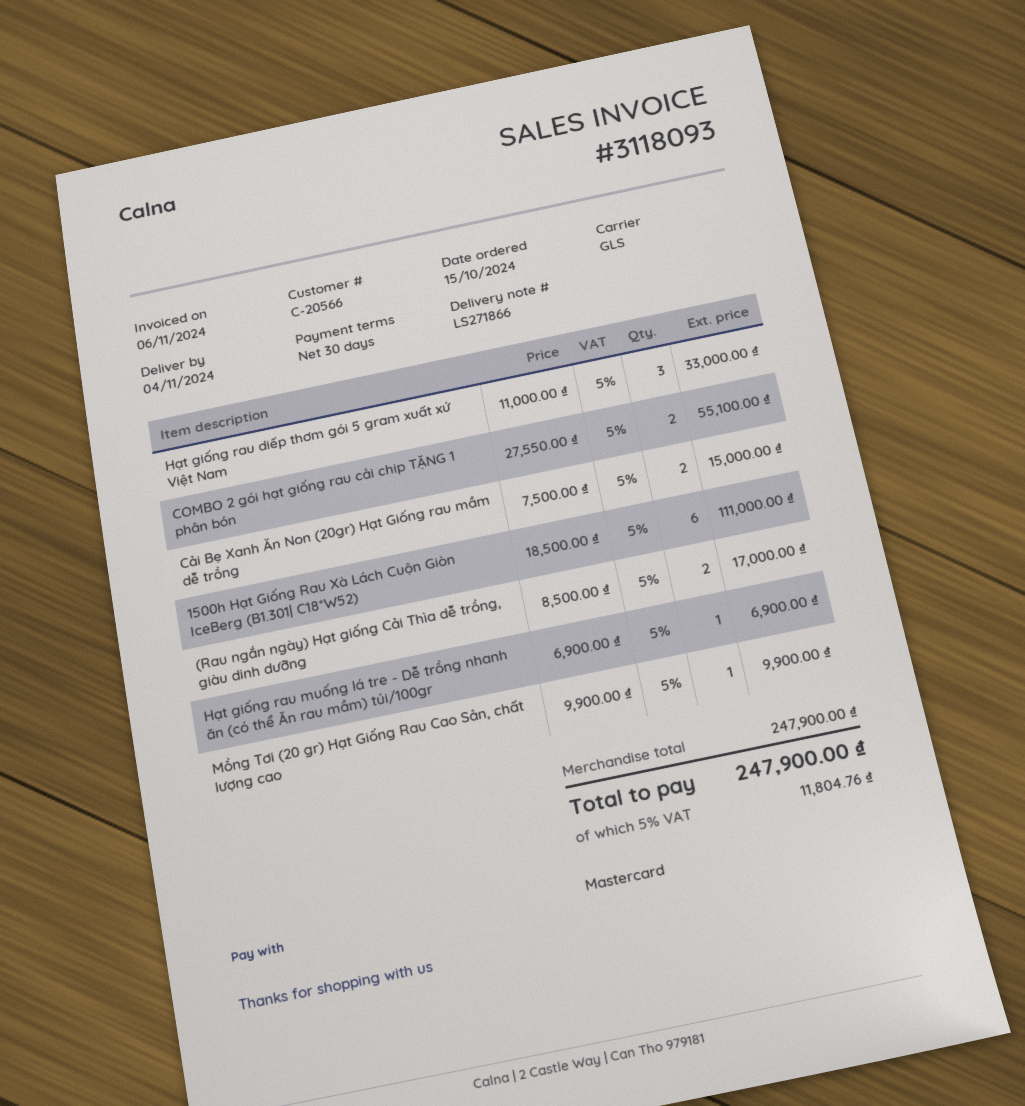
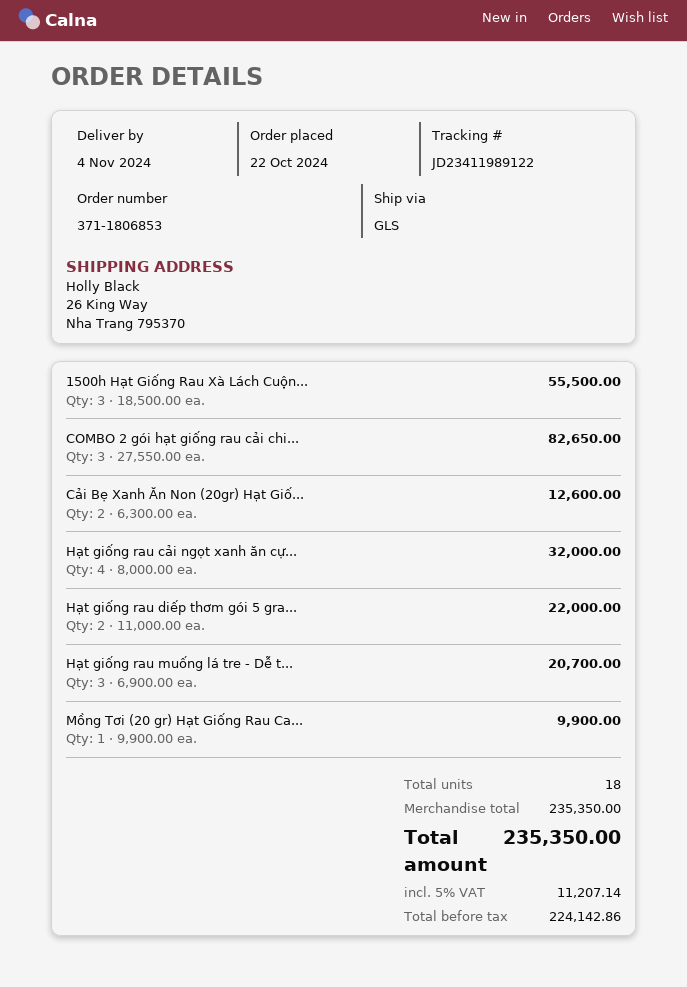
order date: 2024-10-15 -> 2024-10-22
Hạt giống rau diếp thơm gói 5 gram xuất xứ Việt Nam: 3 x 11000.00 = 33000.00 -> 2 x 11000.00 = 22000.00
COMBO 2 gói hạt giống rau cải chip TẶNG 1 phân bón: 2 x 27550.00 = 55100.00 -> 3 x 27550.00 = 82650.00
Cải Bẹ Xanh Ăn Non (20gr) Hạt Giống rau mầm dễ trồng: 2 x 7500.00 = 15000.00 -> 2 x 6300.00 = 12600.00
1500h Hạt Giống Rau Xà Lách Cuộn Giòn IceBerg (B1.301| C18*W52): 6 x 18500.00 = 111000.00 -> 3 x 18500.00 = 55500.00
(Rau ngắn ngày) Hạt giống Cải Thìa dễ trồng, giàu dinh dưỡng: 2 x 8500.00 = 17000.00 -> none
Hạt giống rau muống lá tre - Dễ trồng nhanh ăn (có thể Ăn rau mầm) túi/100gr: 1 x 6900.00 = 6900.00 -> 3 x 6900.00 = 20700.00
Hạt giống rau cải ngọt xanh ăn cự...: none -> 4 x 8000.00 = 32000.00
subtotal: 247900.00 -> 235350.00
tax: 5% = 11804.76 -> 5% = 11207.14
total: 247900.00 -> 235350.00

